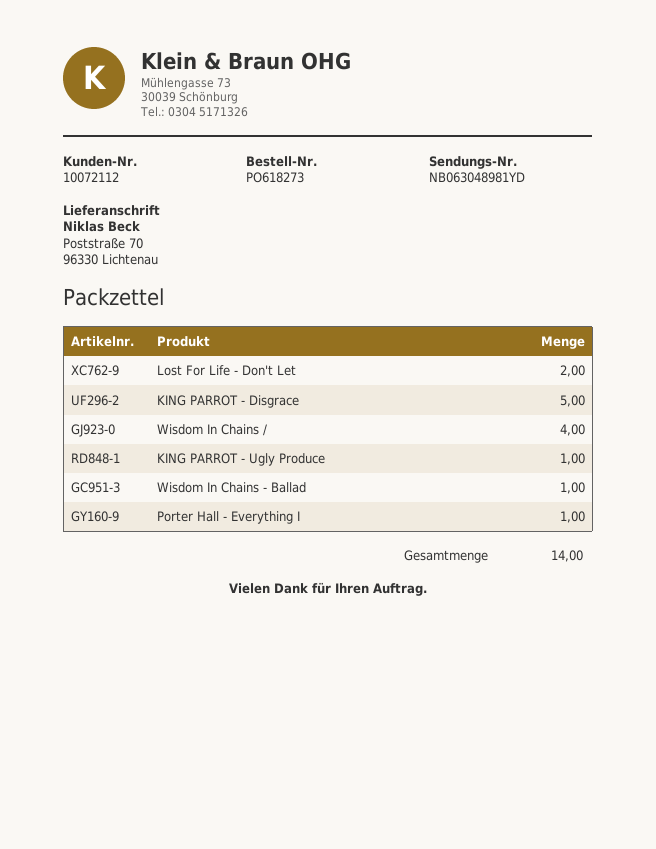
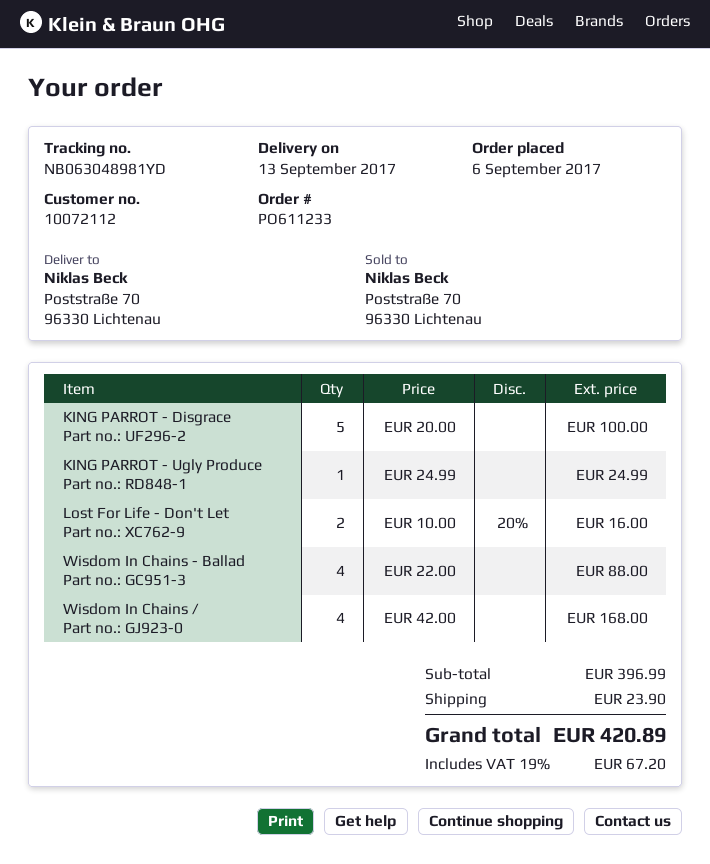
order number: PO618273 -> PO611233
Wisdom In Chains - Ballad: 1 -> 4
Porter Hall - Everything I: 1 -> none

